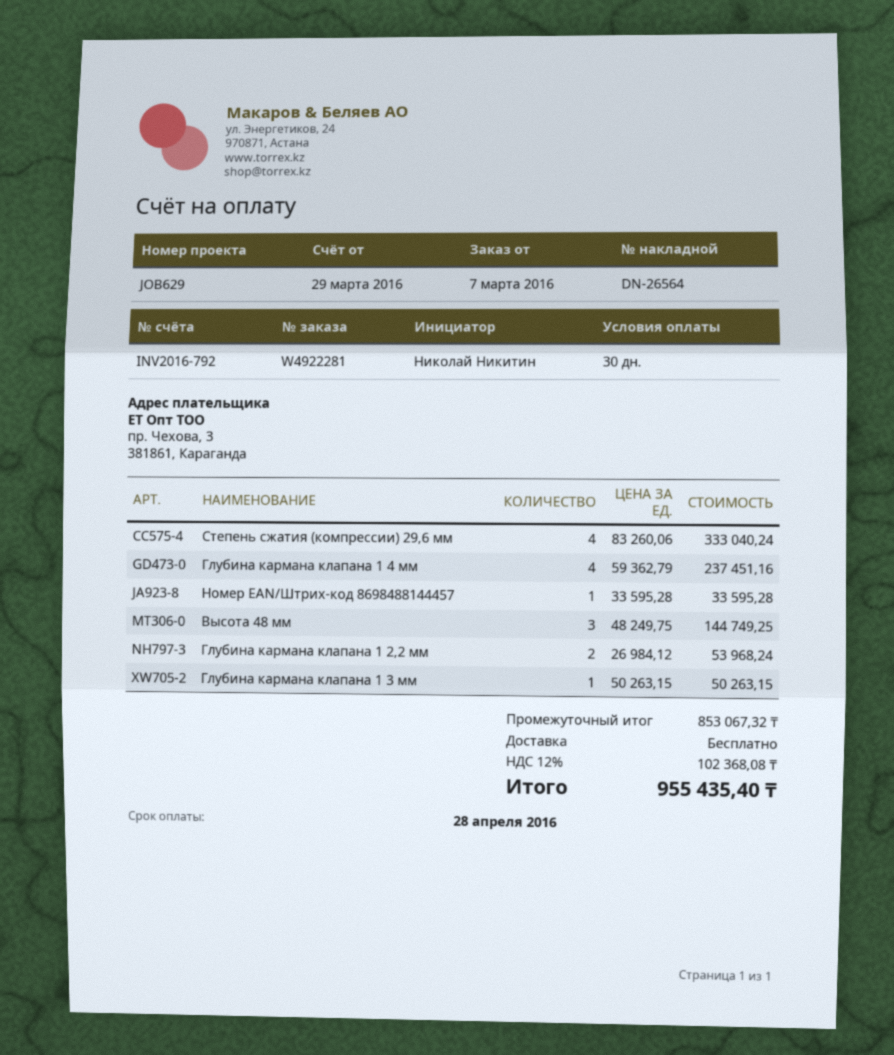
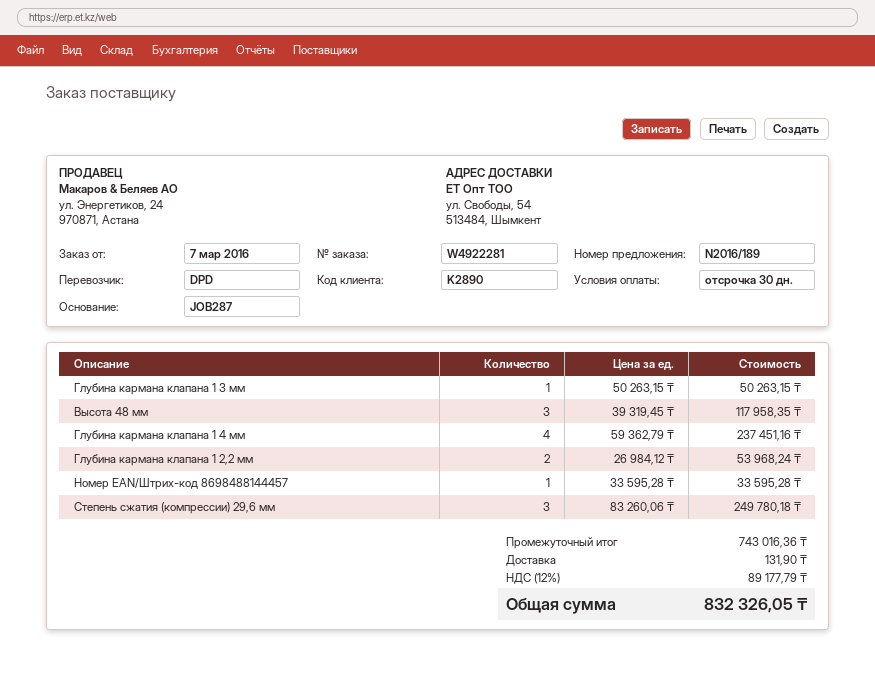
reference: JOB629 -> JOB287
Степень сжатия (компрессии) 29,6 мм: 4 x 83260.06 = 333040.24 -> 3 x 83260.06 = 249780.18
Высота 48 мм: 3 x 48249.75 = 144749.25 -> 3 x 39319.45 = 117958.35
subtotal: 853067.32 -> 743016.36
shipping: 0.00 -> 131.90
tax: 12% = 102368.08 -> 12% = 89177.79
total: 955435.40 -> 832326.05

